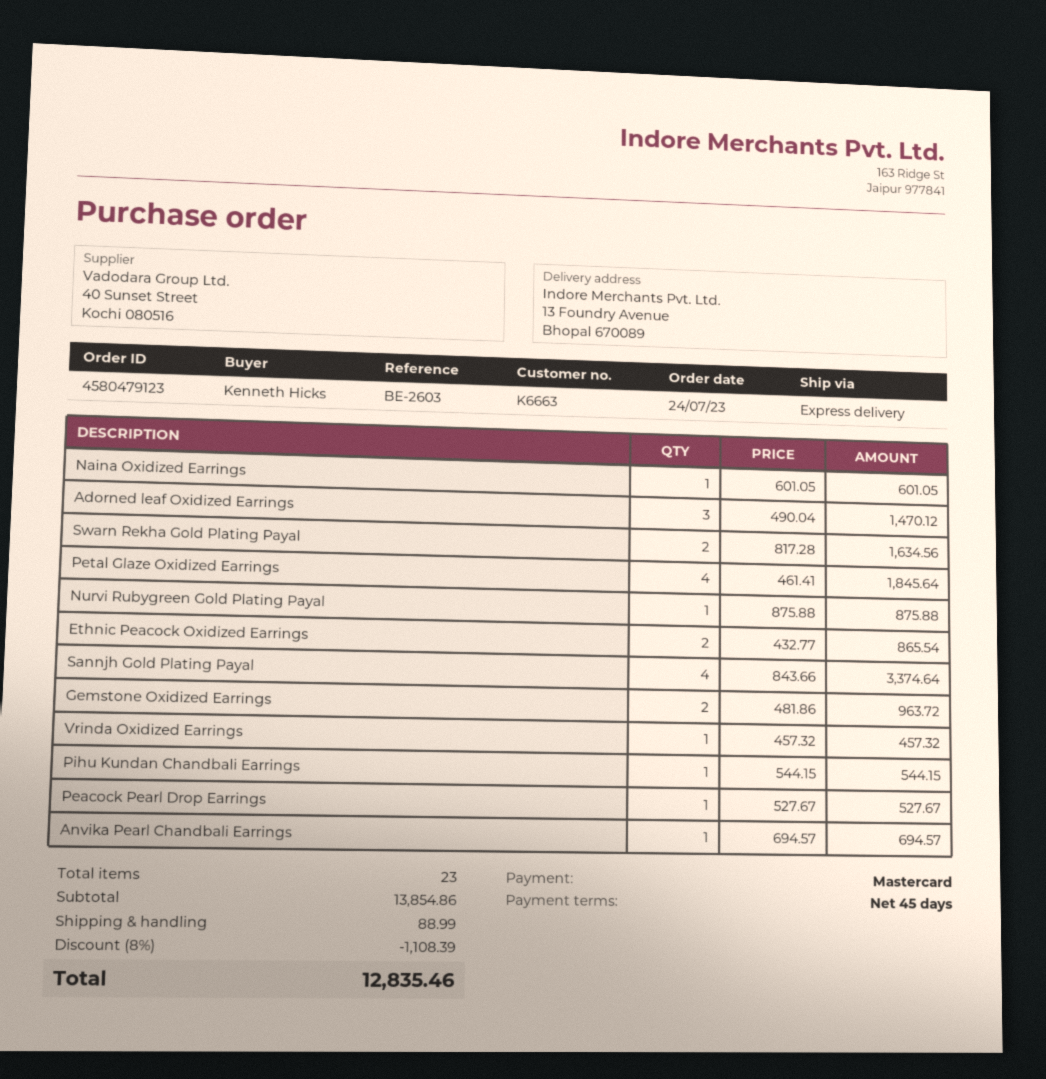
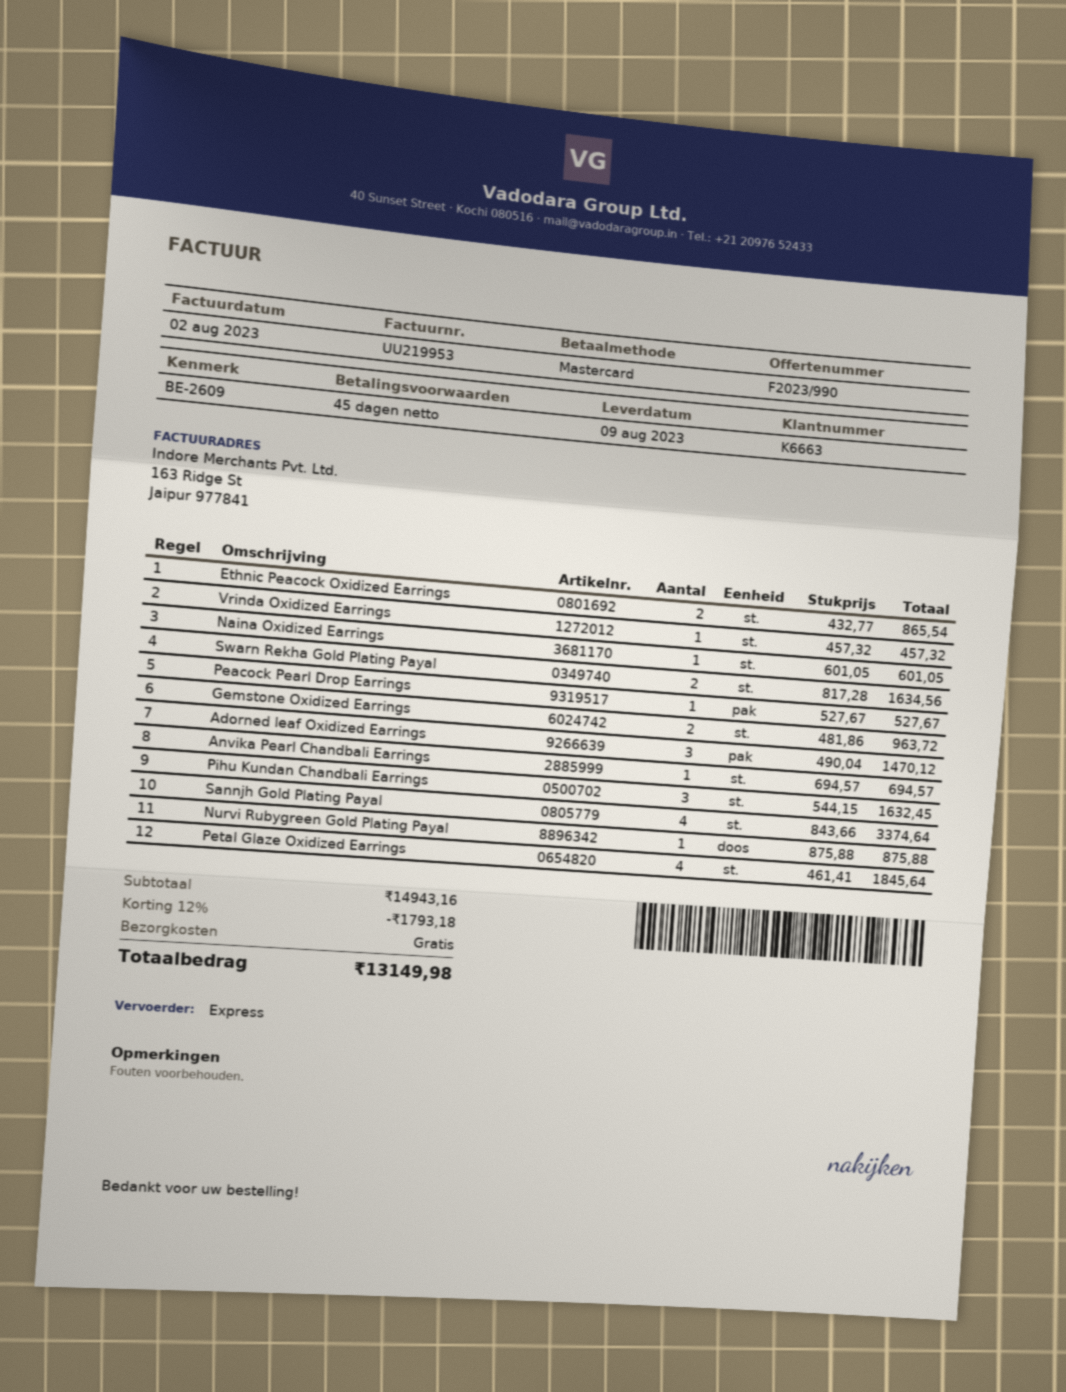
reference: BE-2603 -> BE-2609
Pihu Kundan Chandbali Earrings: 1 x 544.15 = 544.15 -> 3 x 544.15 = 1632.45
subtotal: 13854.86 -> 14943.16
discount: 8% = 1108.39 -> 12% = 1793.18
shipping: 88.99 -> 0.00
total: 12835.46 -> 13149.98

